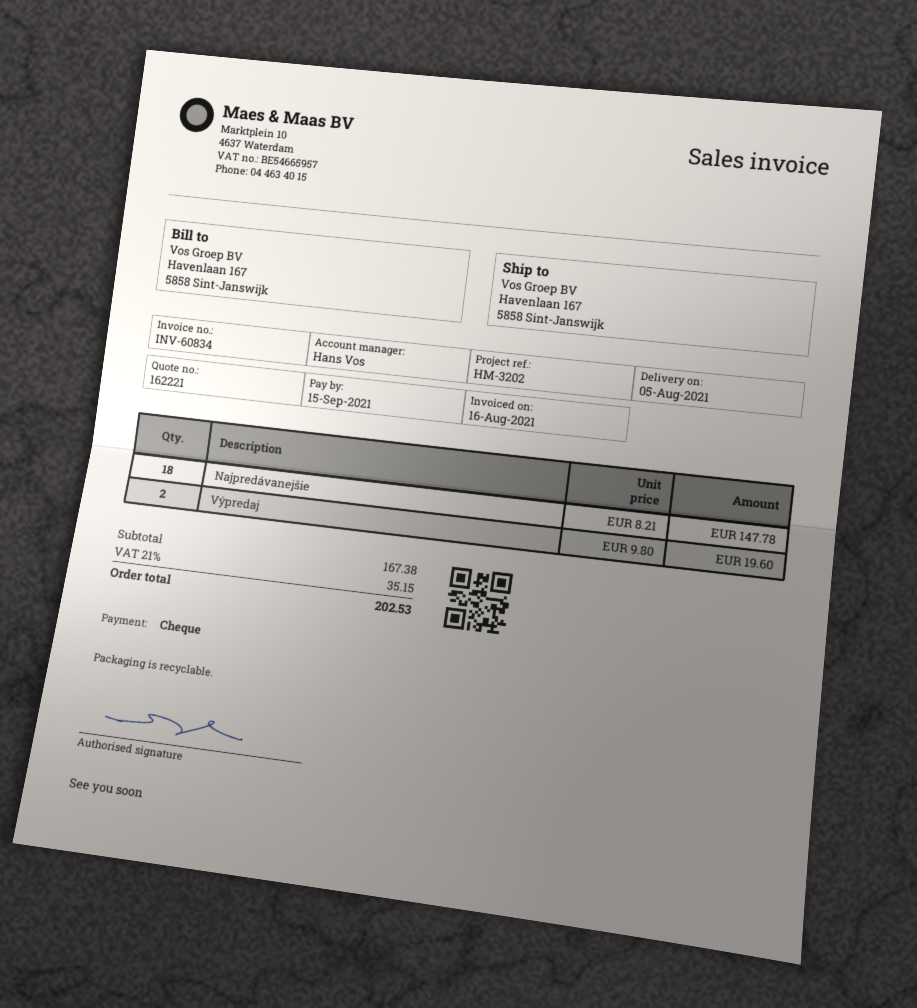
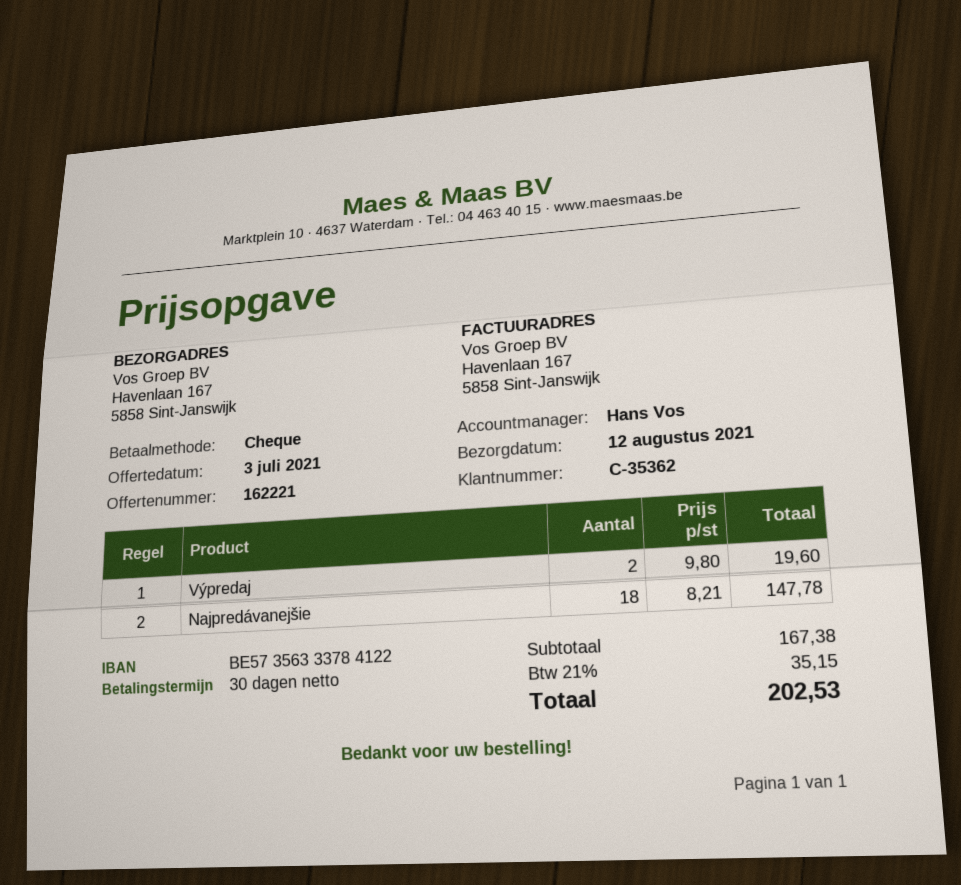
delivery date: 2021-08-05 -> 2021-08-12

